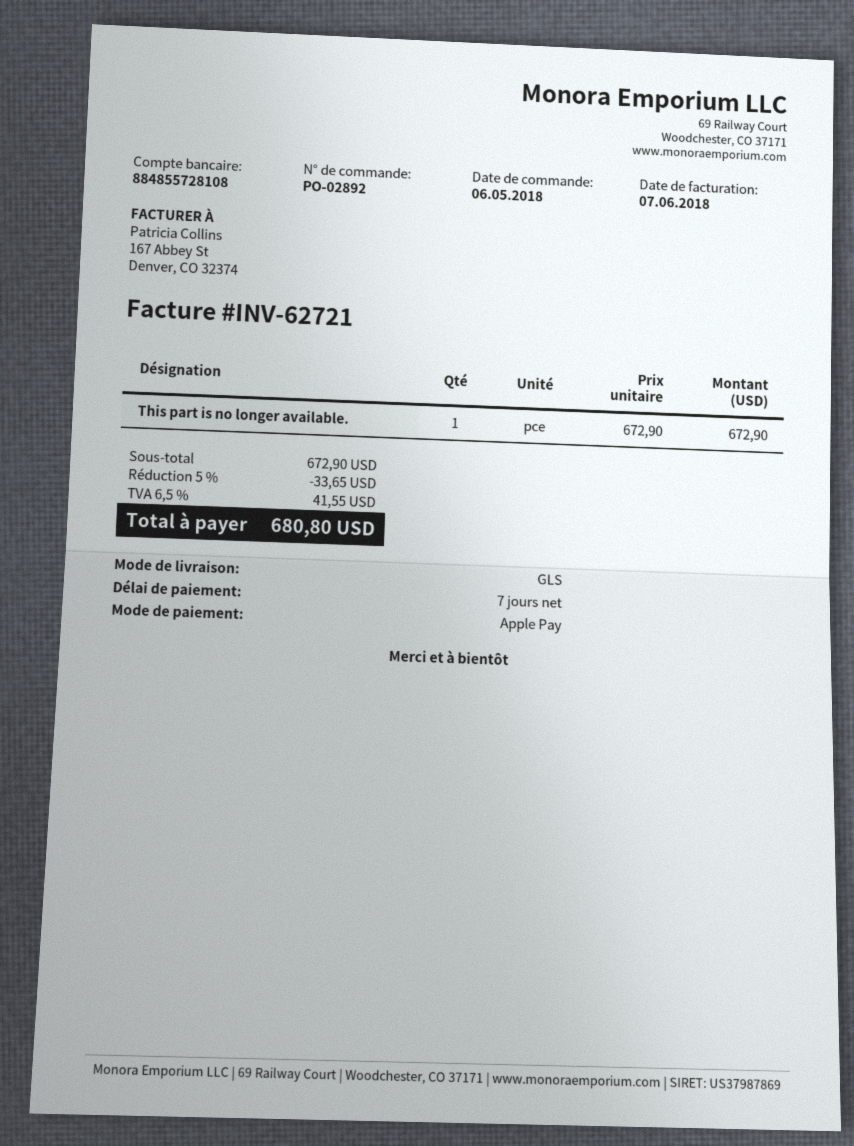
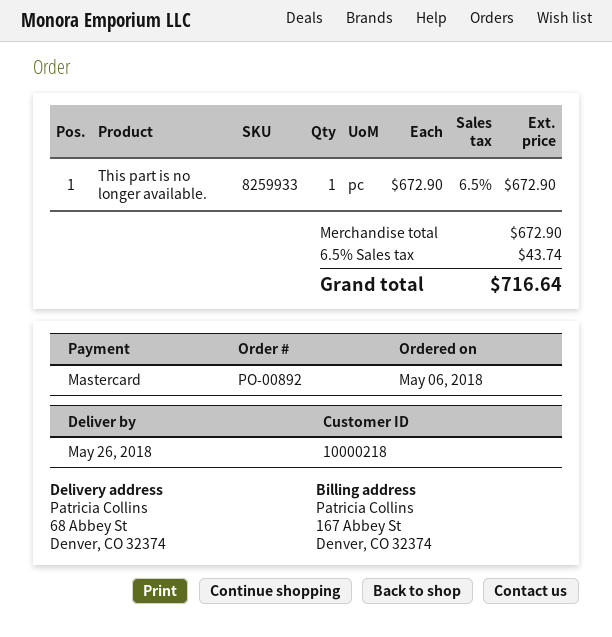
order number: PO-02892 -> PO-00892
payment method: Apple Pay -> Mastercard
discount: 5% = 33.65 -> none
tax: 6.5% = 41.55 -> 6.5% = 43.74
total: 680.80 -> 716.64

